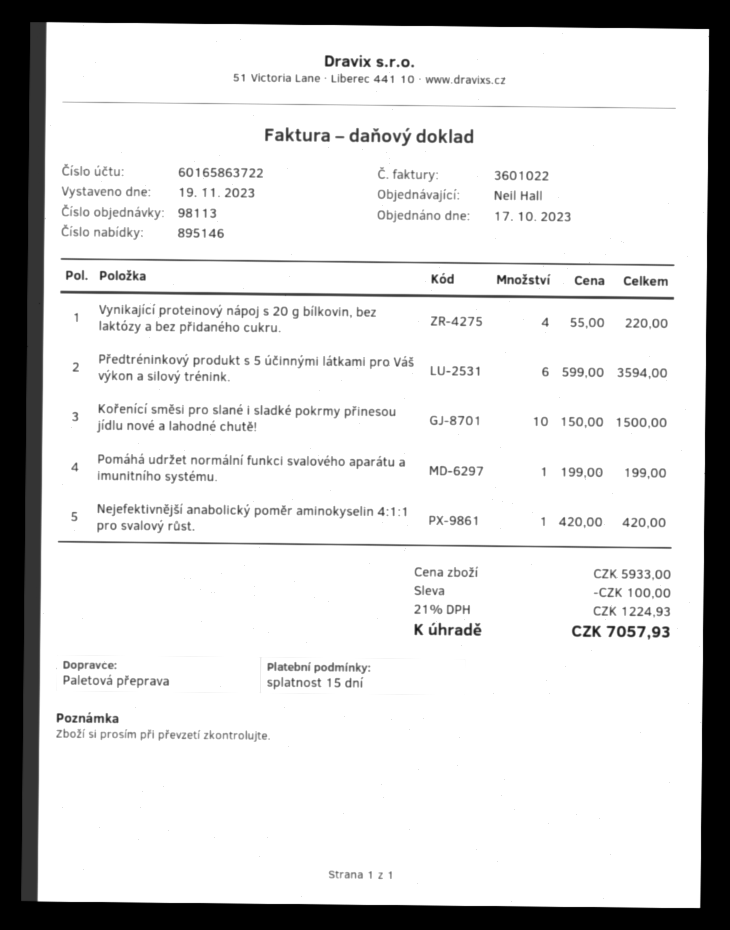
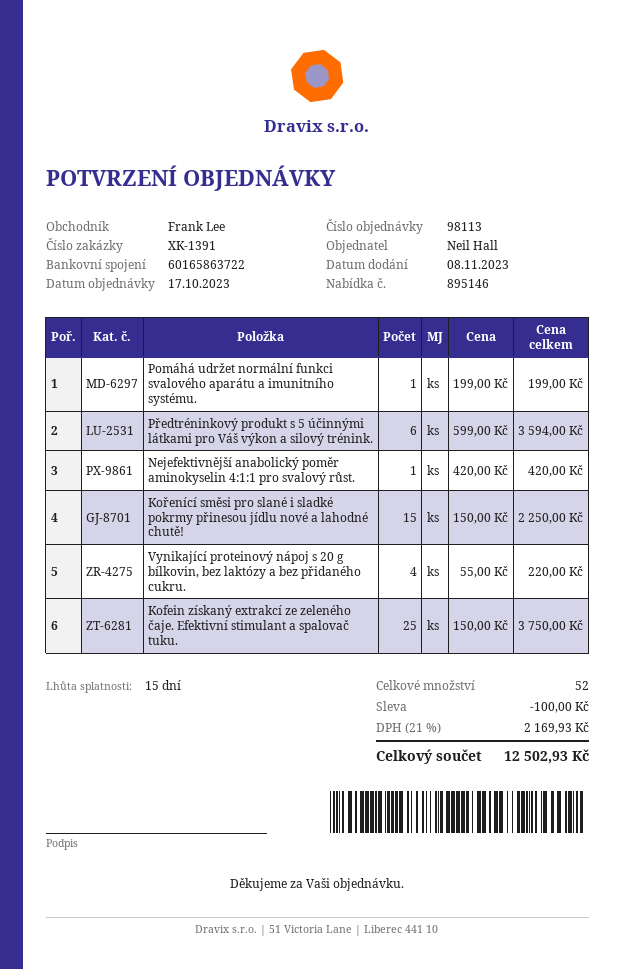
Kořenící směsi pro slané i sladké pokrmy přinesou jídlu nové a lahodné chutě!: 10 x 150.00 = 1500.00 -> 15 x 150.00 = 2250.00
Kofein získaný extrakcí ze zeleného čaje. Efektivní stimulant a spalovač tuku.: none -> 25 x 150.00 = 3750.00
tax: 21% = 1224.93 -> 21% = 2169.93
total: 7057.93 -> 12502.93

